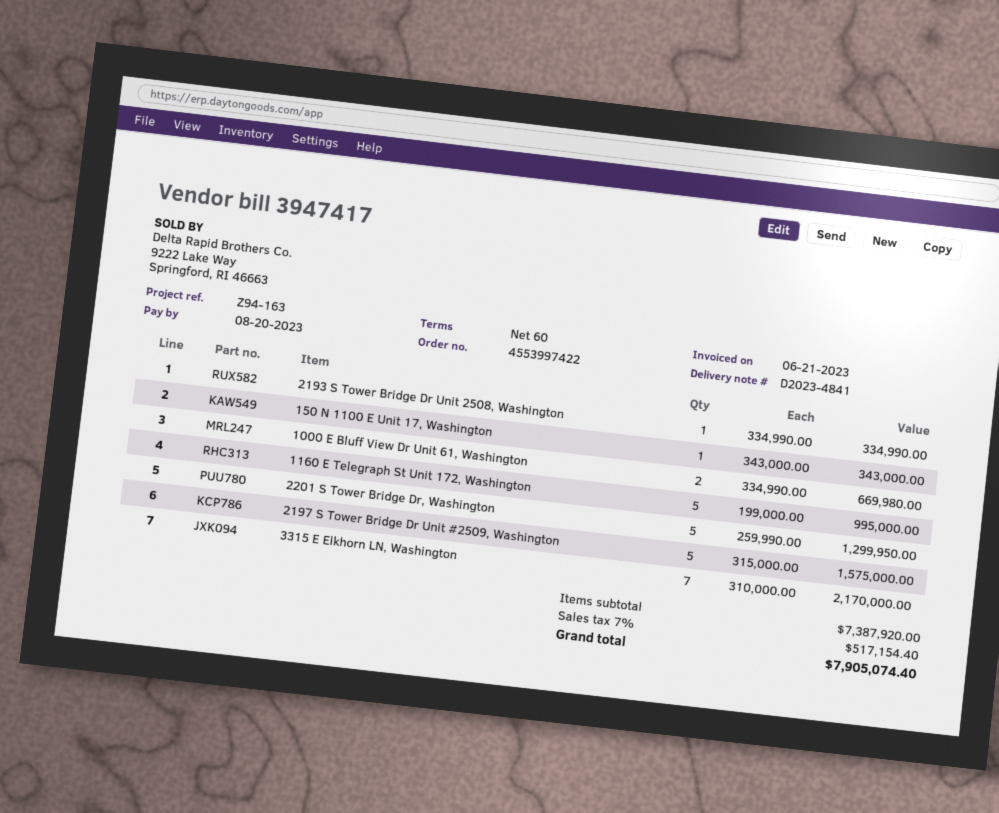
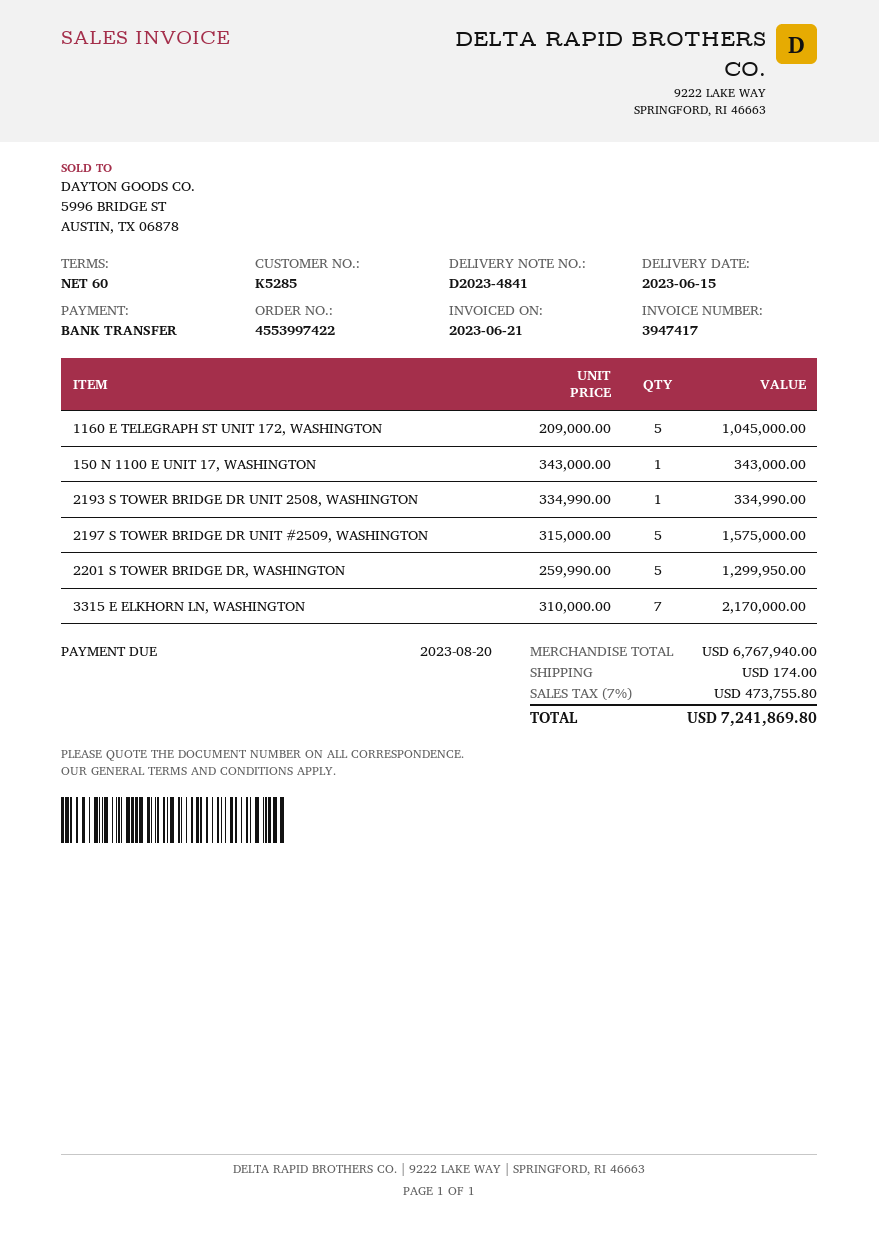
1000 E Bluff View Dr Unit 61, Washington: 2 x 334990.00 = 669980.00 -> none
1160 E Telegraph St Unit 172, Washington: 5 x 199000.00 = 995000.00 -> 5 x 209000.00 = 1045000.00
subtotal: 7387920.00 -> 6767940.00
shipping: none -> 174.00
tax: 7% = 517154.40 -> 7% = 473755.80
total: 7905074.40 -> 7241869.80

